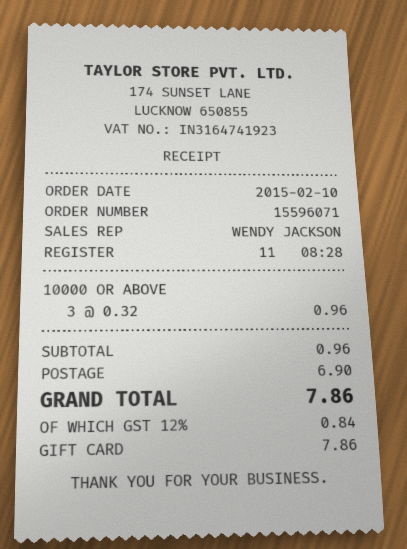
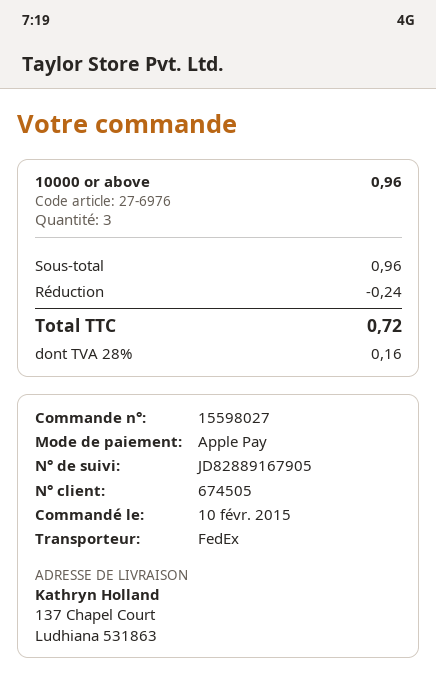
order number: 15596071 -> 15598027
payment method: gift card -> Apple Pay
discount: none -> 0.24
shipping: 6.90 -> none
tax: 12% = 0.84 -> 28% = 0.16
total: 7.86 -> 0.72

